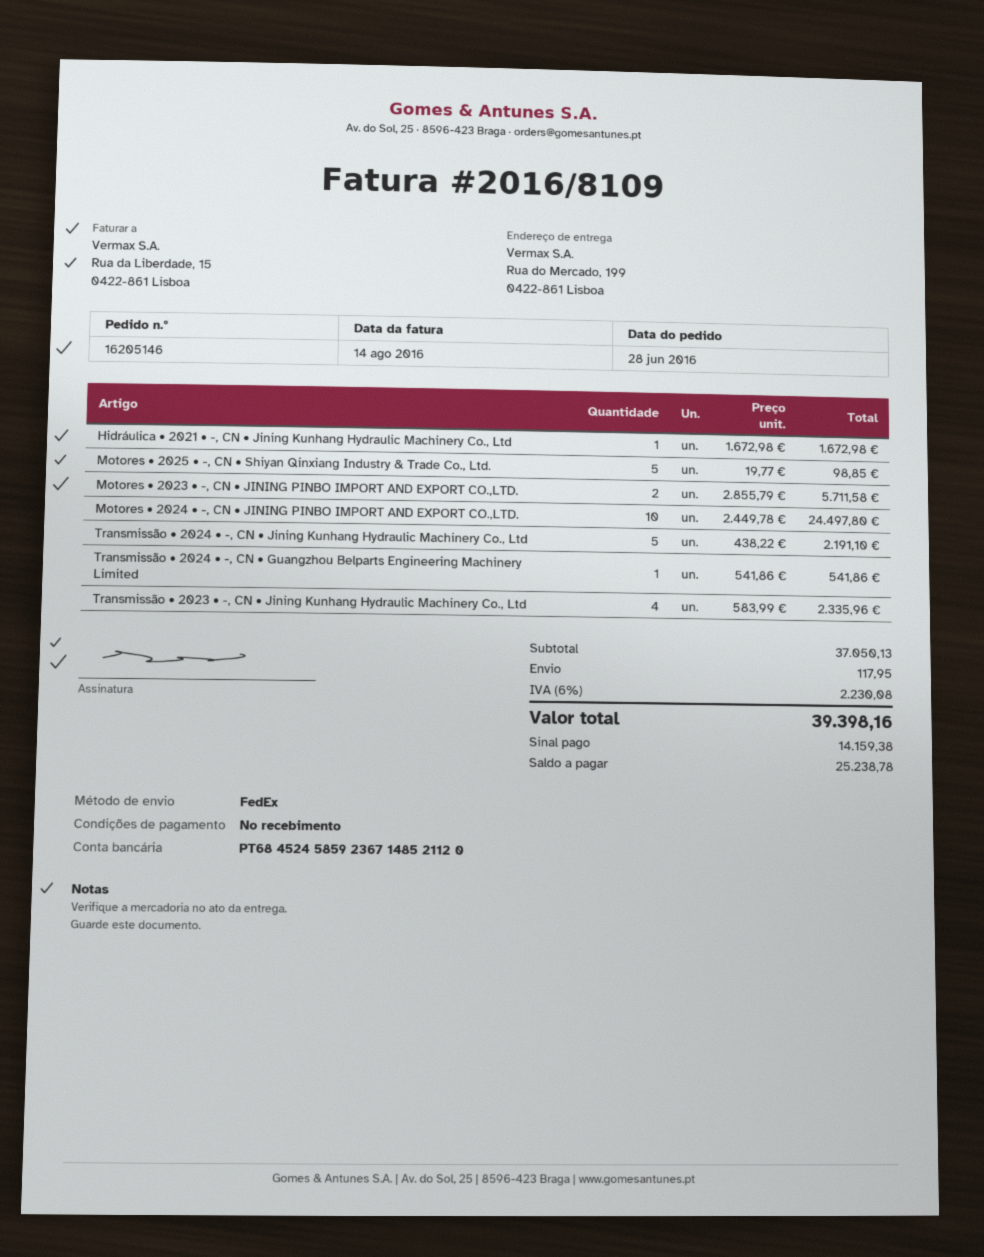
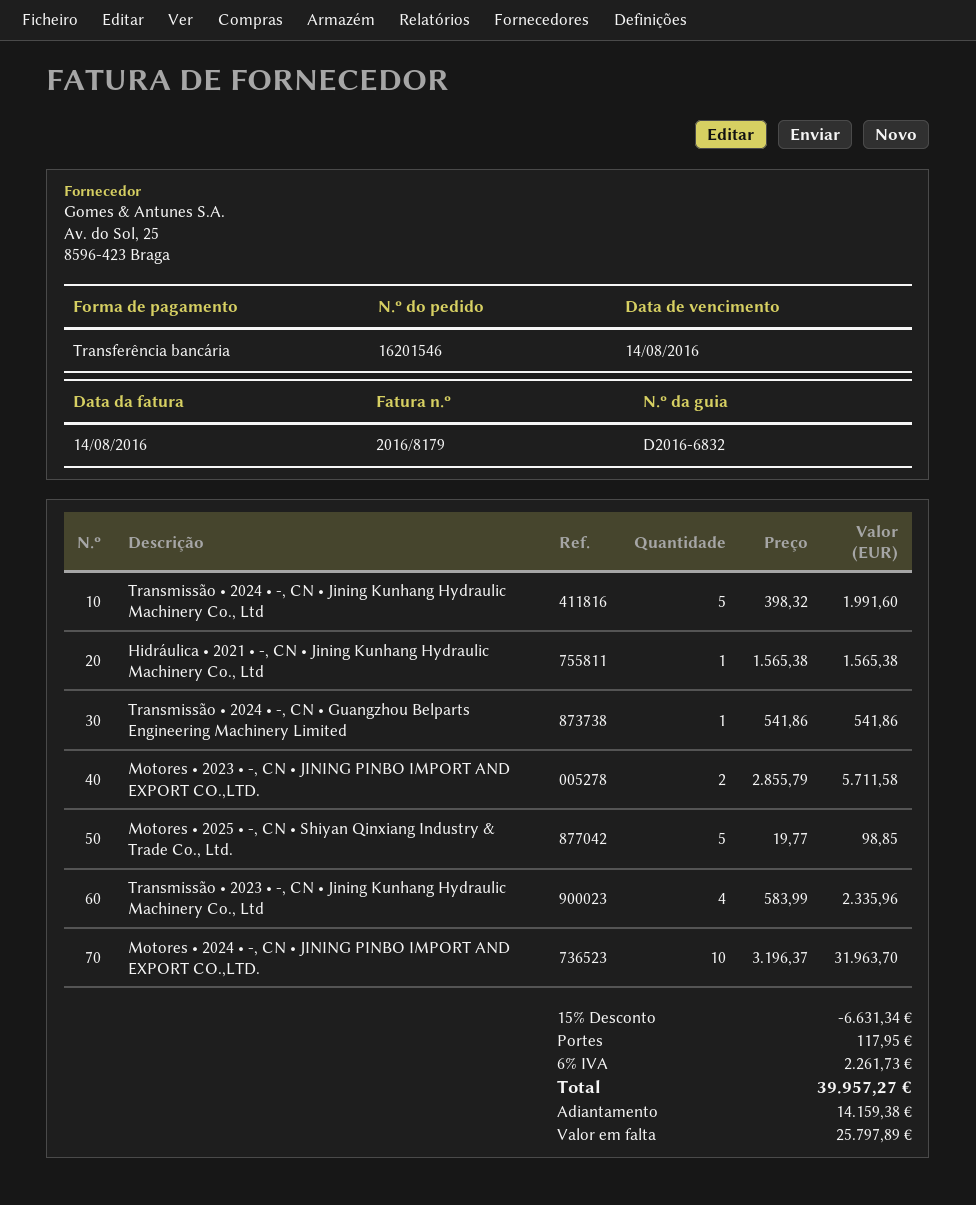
order number: 16205146 -> 16201546
invoice number: 2016/8109 -> 2016/8179
Hidráulica • 2021 • -, CN • Jining Kunhang Hydraulic Machinery Co., Ltd: 1 x 1672.98 = 1672.98 -> 1 x 1565.38 = 1565.38
Motores • 2024 • -, CN • JINING PINBO IMPORT AND EXPORT CO.,LTD.: 10 x 2449.78 = 24497.80 -> 10 x 3196.37 = 31963.70
Transmissão • 2024 • -, CN • Jining Kunhang Hydraulic Machinery Co., Ltd: 5 x 438.22 = 2191.10 -> 5 x 398.32 = 1991.60
discount: none -> 15% = 6631.34
tax: 6% = 2230.08 -> 6% = 2261.73
total: 39398.16 -> 39957.27
balance: 25238.78 -> 25797.89

